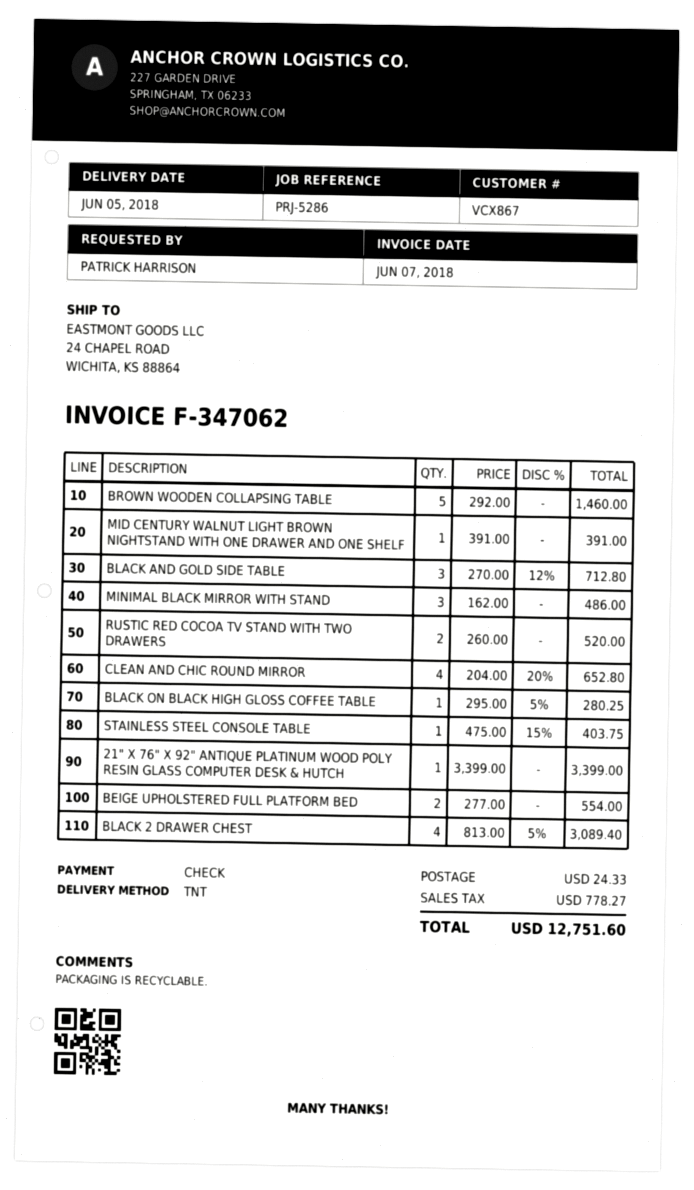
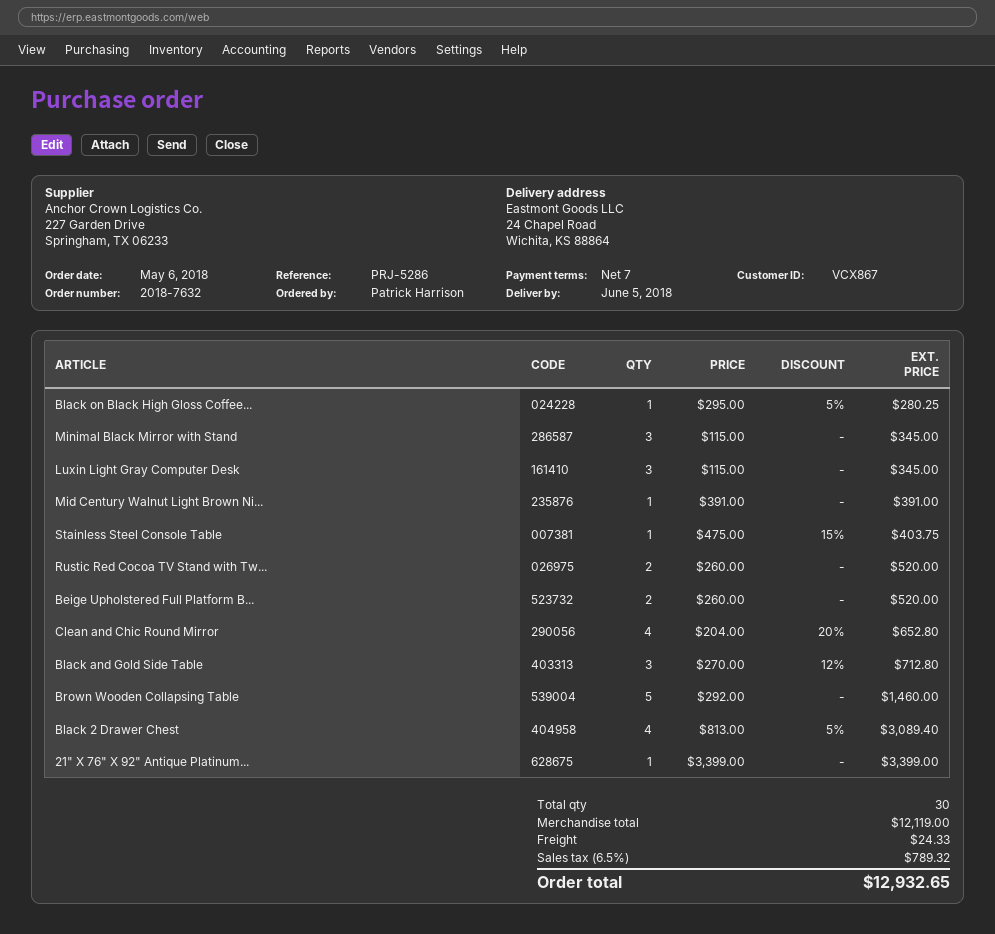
MINIMAL BLACK MIRROR WITH STAND: 3 x 162.00 = 486.00 -> 3 x 115.00 = 345.00
BEIGE UPHOLSTERED FULL PLATFORM BED: 2 x 277.00 = 554.00 -> 2 x 260.00 = 520.00
Luxin Light Gray Computer Desk: none -> 3 x 115.00 = 345.00
tax: 778.27 -> 789.32
total: 12751.60 -> 12932.65

